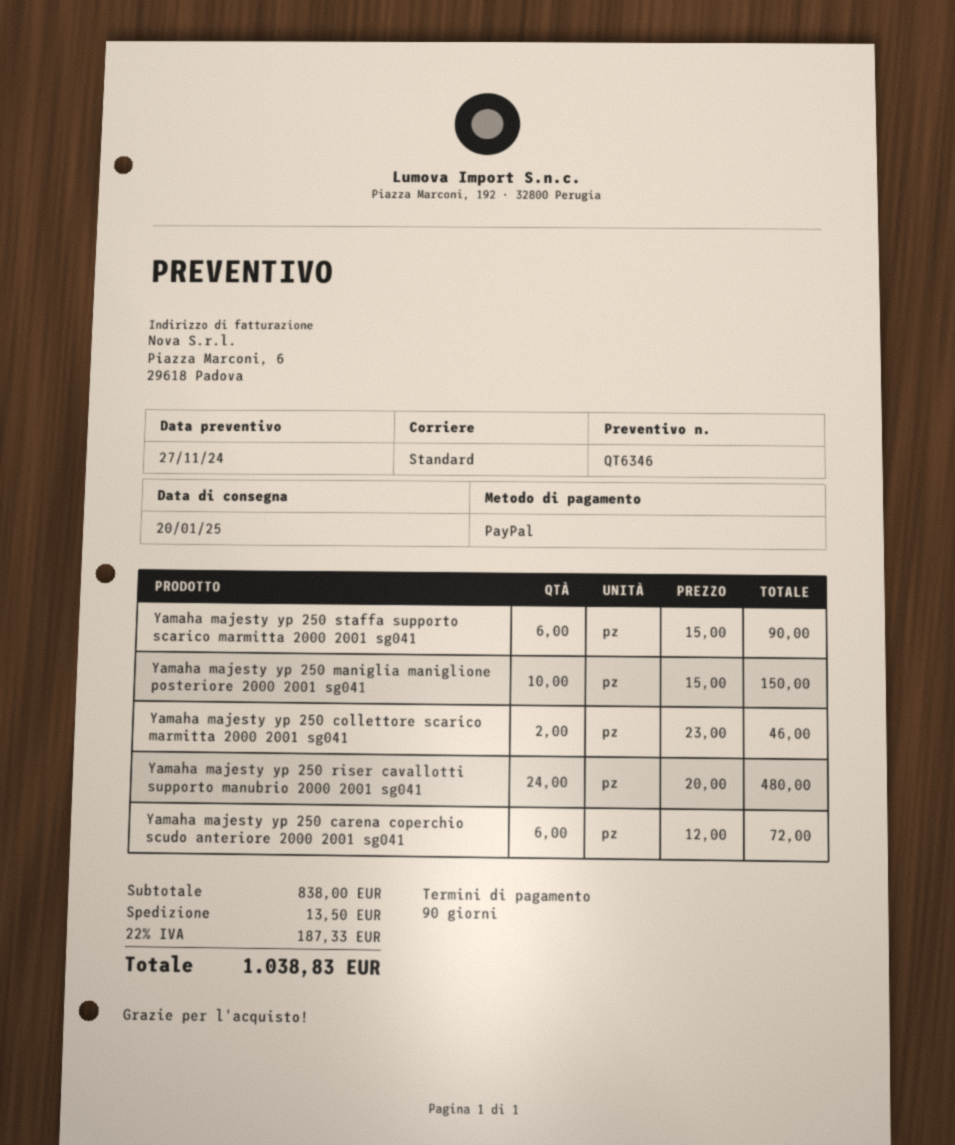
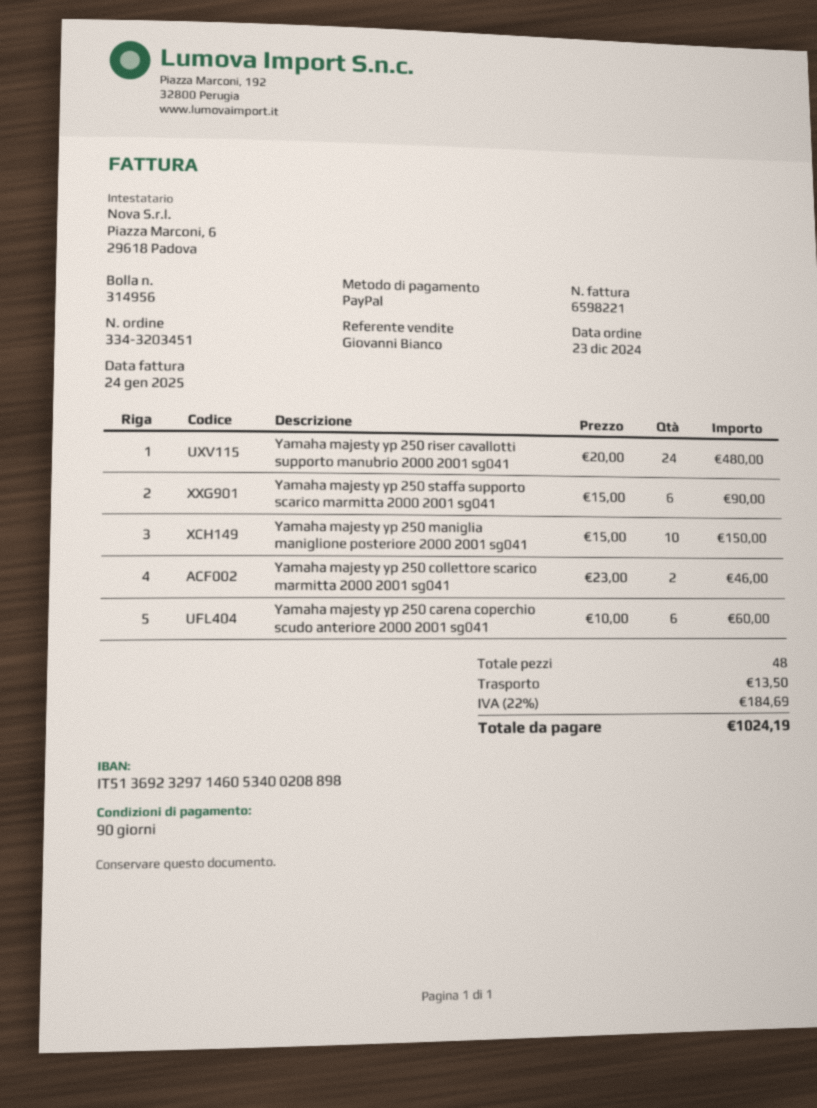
Yamaha majesty yp 250 carena coperchio scudo anteriore 2000 2001 sg041: 6 x 12.00 = 72.00 -> 6 x 10.00 = 60.00
tax: 22% = 187.33 -> 22% = 184.69
total: 1038.83 -> 1024.19

